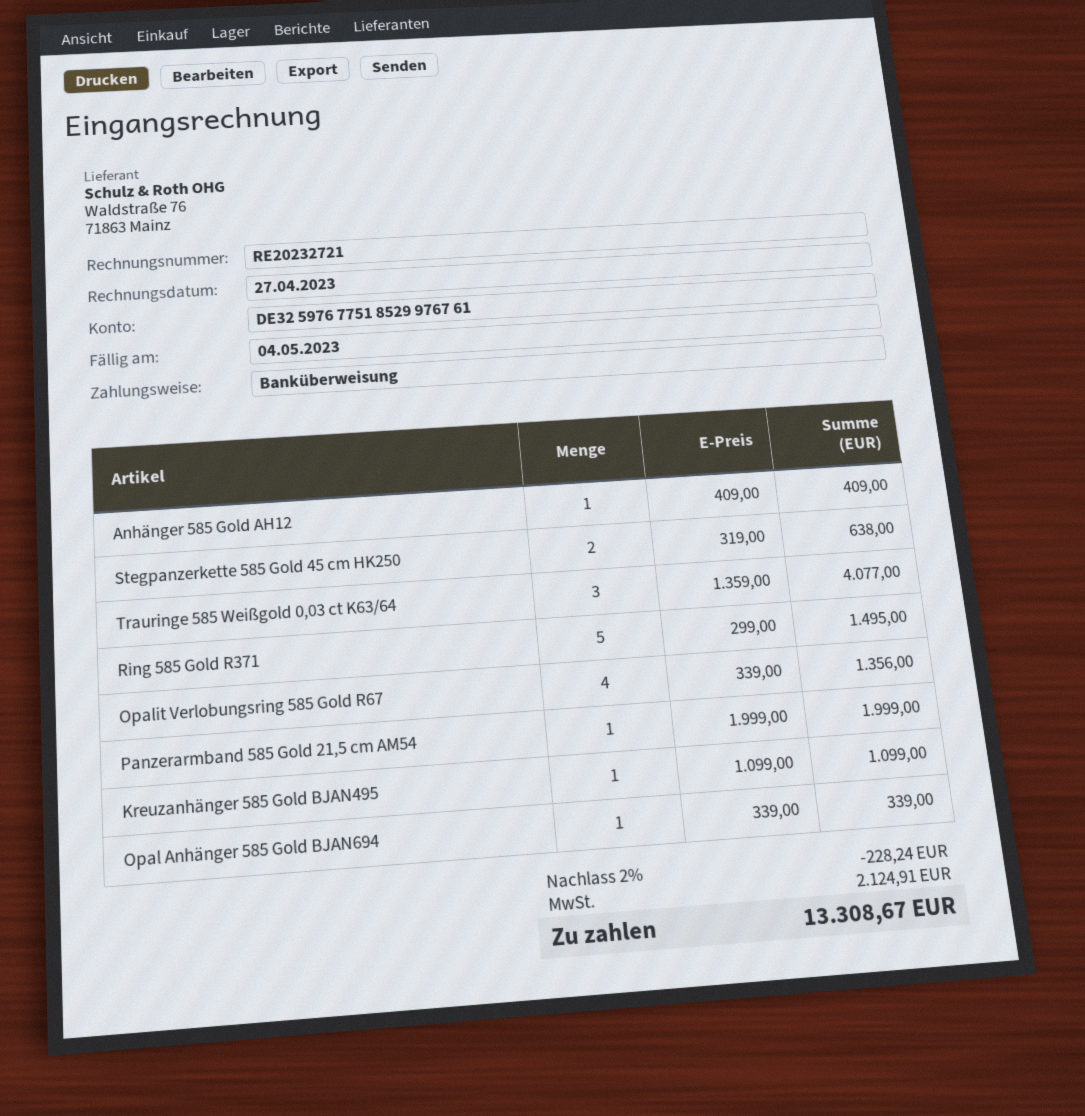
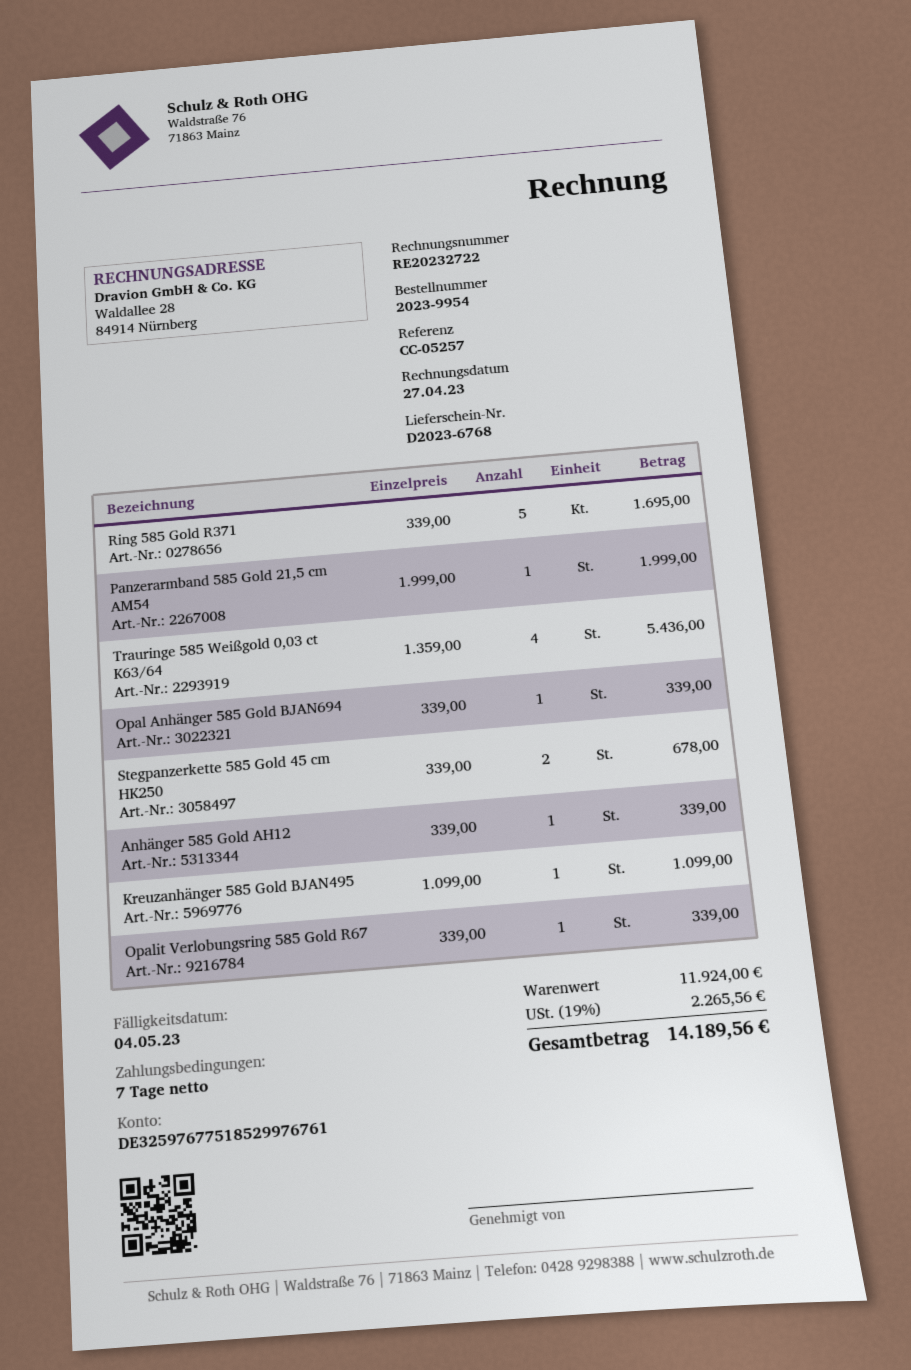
invoice number: RE20232721 -> RE20232722
Anhänger 585 Gold AH12: 1 x 409.00 = 409.00 -> 1 x 339.00 = 339.00
Stegpanzerkette 585 Gold 45 cm HK250: 2 x 319.00 = 638.00 -> 2 x 339.00 = 678.00
Trauringe 585 Weißgold 0,03 ct K63/64: 3 x 1359.00 = 4077.00 -> 4 x 1359.00 = 5436.00
Ring 585 Gold R371: 5 x 299.00 = 1495.00 -> 5 x 339.00 = 1695.00
Opalit Verlobungsring 585 Gold R67: 4 x 339.00 = 1356.00 -> 1 x 339.00 = 339.00
discount: 2% = 228.24 -> none
tax: 2124.91 -> 2265.56
total: 13308.67 -> 14189.56

